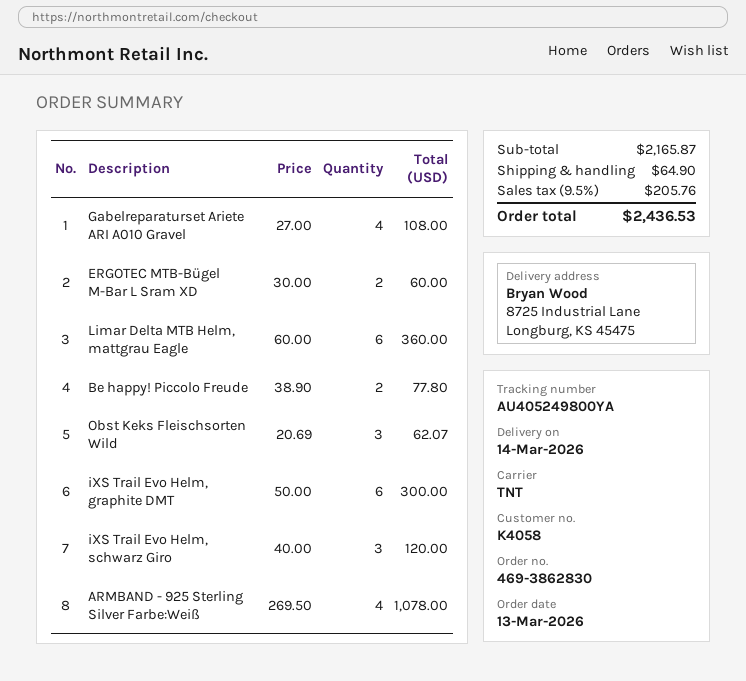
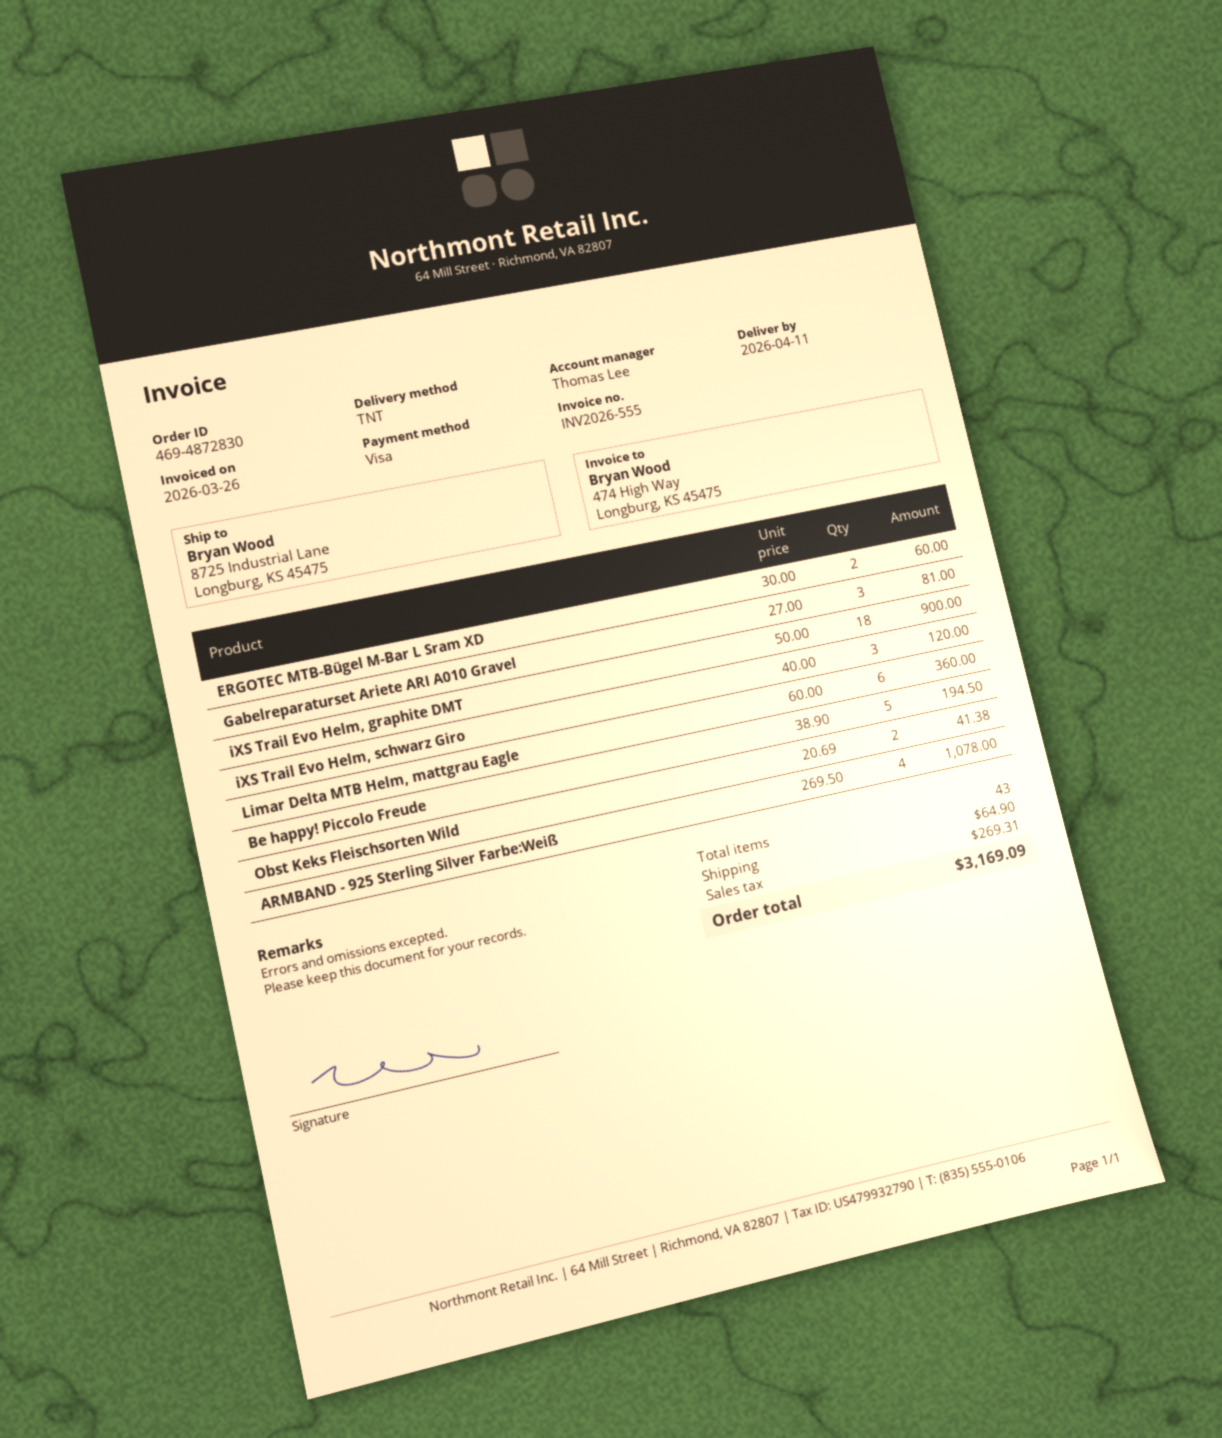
order number: 469-3862830 -> 469-4872830
delivery date: 2026-03-14 -> 2026-04-11
Gabelreparaturset Ariete ARI A010 Gravel: 4 x 27.00 = 108.00 -> 3 x 27.00 = 81.00
Be happy! Piccolo Freude: 2 x 38.90 = 77.80 -> 5 x 38.90 = 194.50
Obst Keks Fleischsorten Wild: 3 x 20.69 = 62.07 -> 2 x 20.69 = 41.38
iXS Trail Evo Helm, graphite DMT: 6 x 50.00 = 300.00 -> 18 x 50.00 = 900.00
tax: 205.76 -> 269.31
total: 2436.53 -> 3169.09

